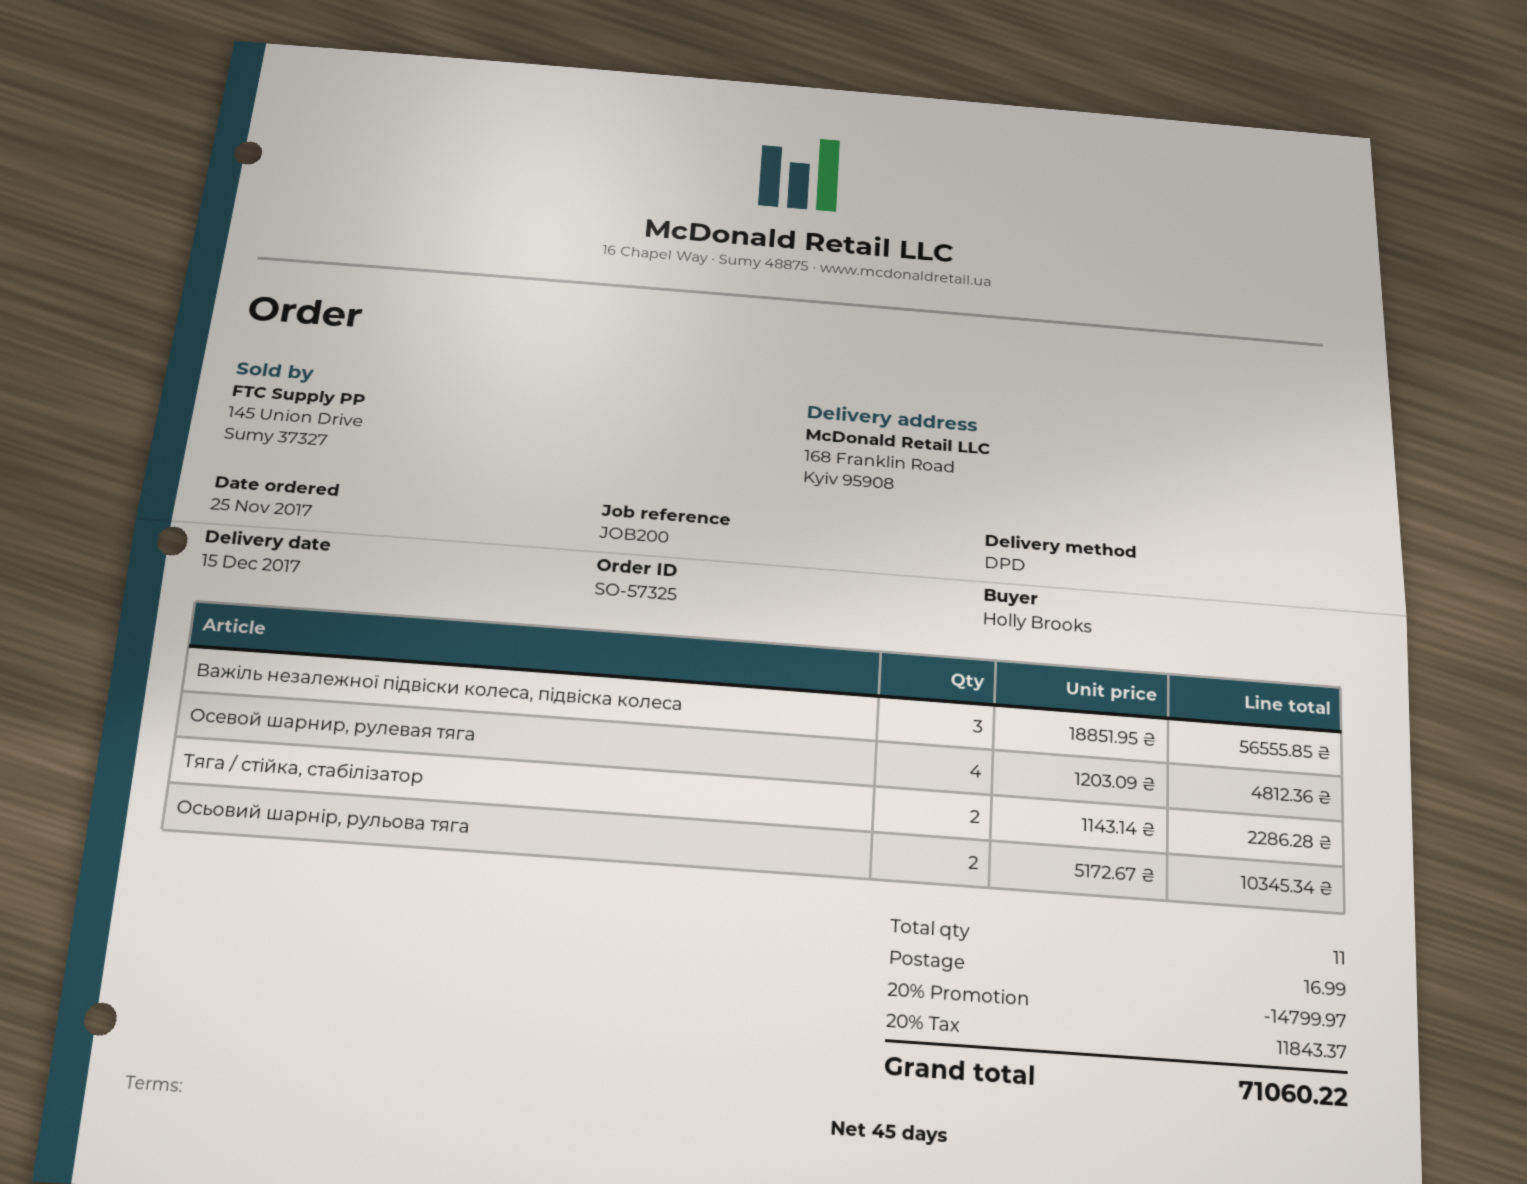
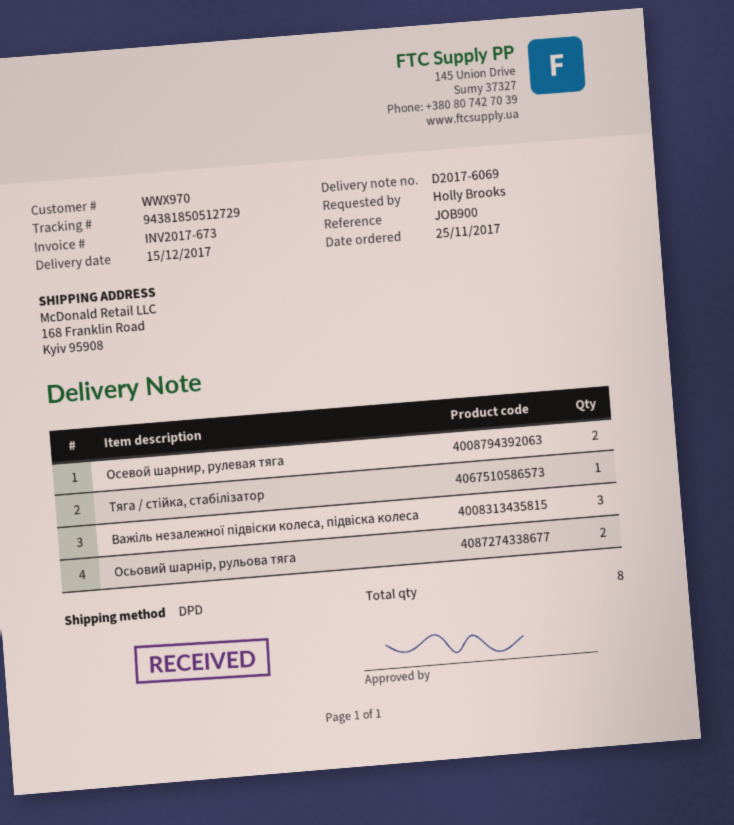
reference: JOB200 -> JOB900
Осевой шарнир, рулевая тяга: 4 -> 2
Тяга / стійка, стабілізатор: 2 -> 1
total quantity: 11 -> 8

